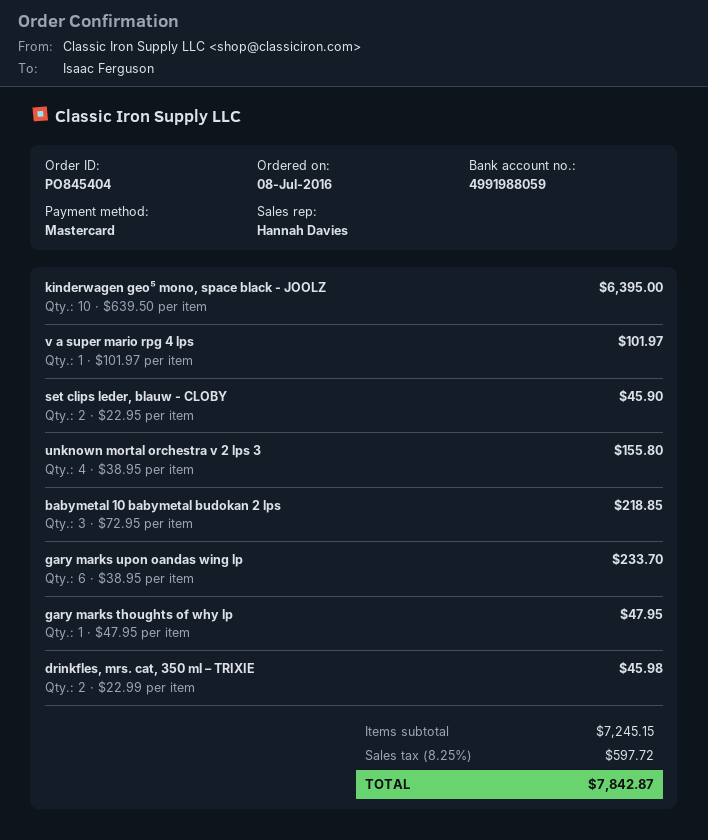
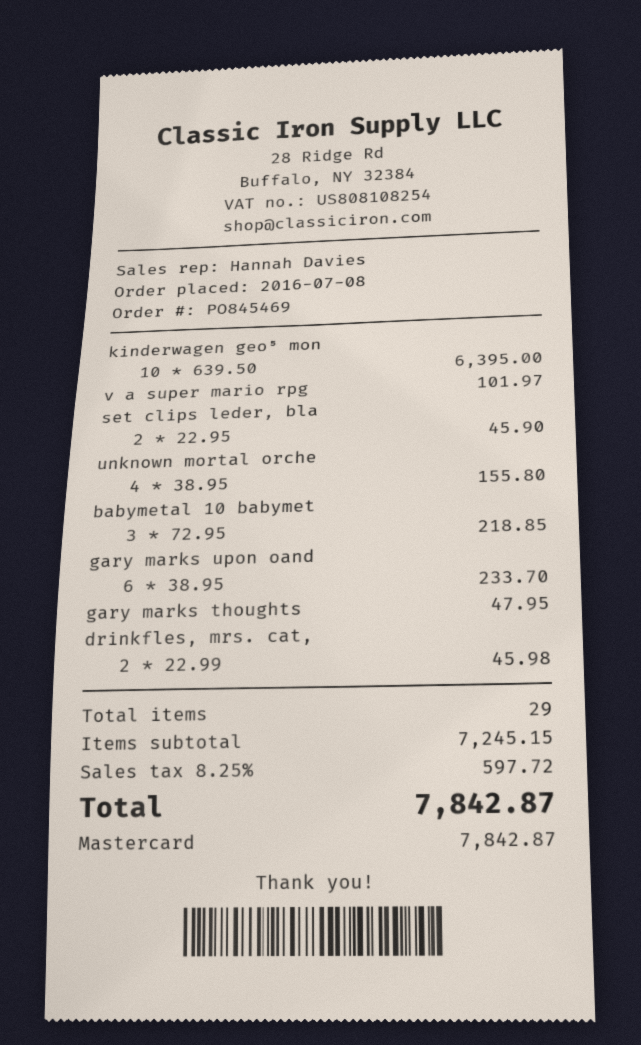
order number: PO845404 -> PO845469

